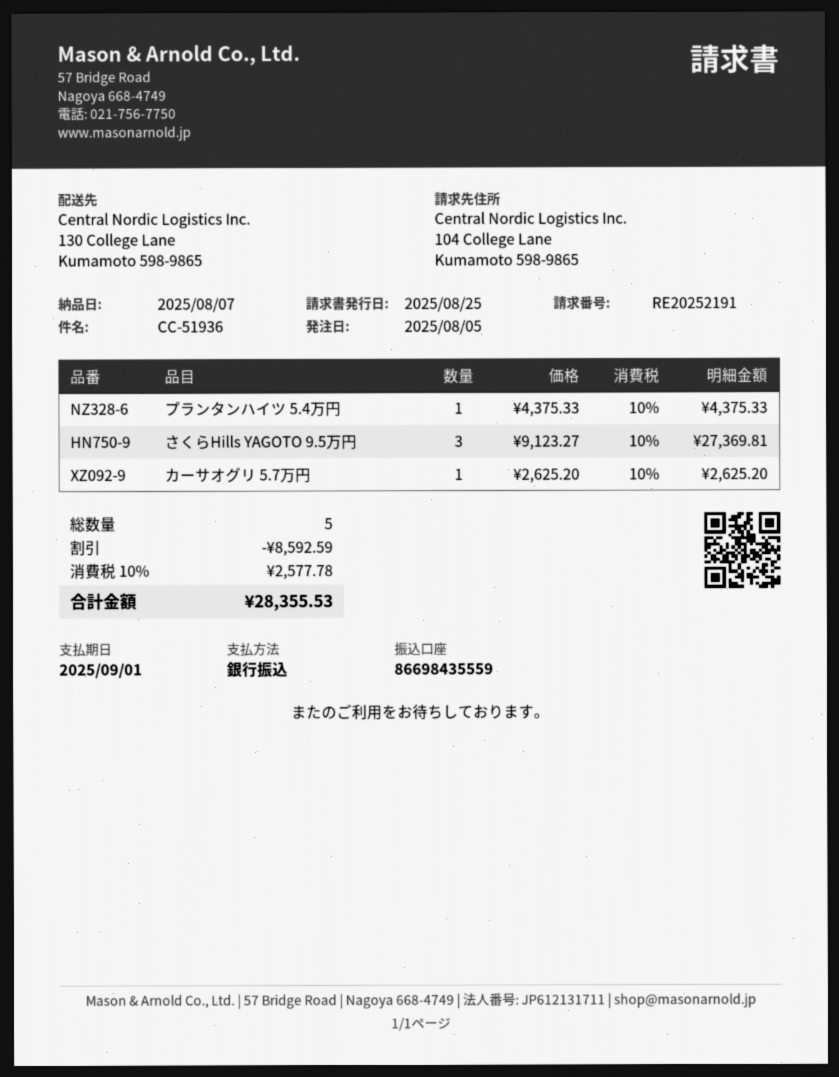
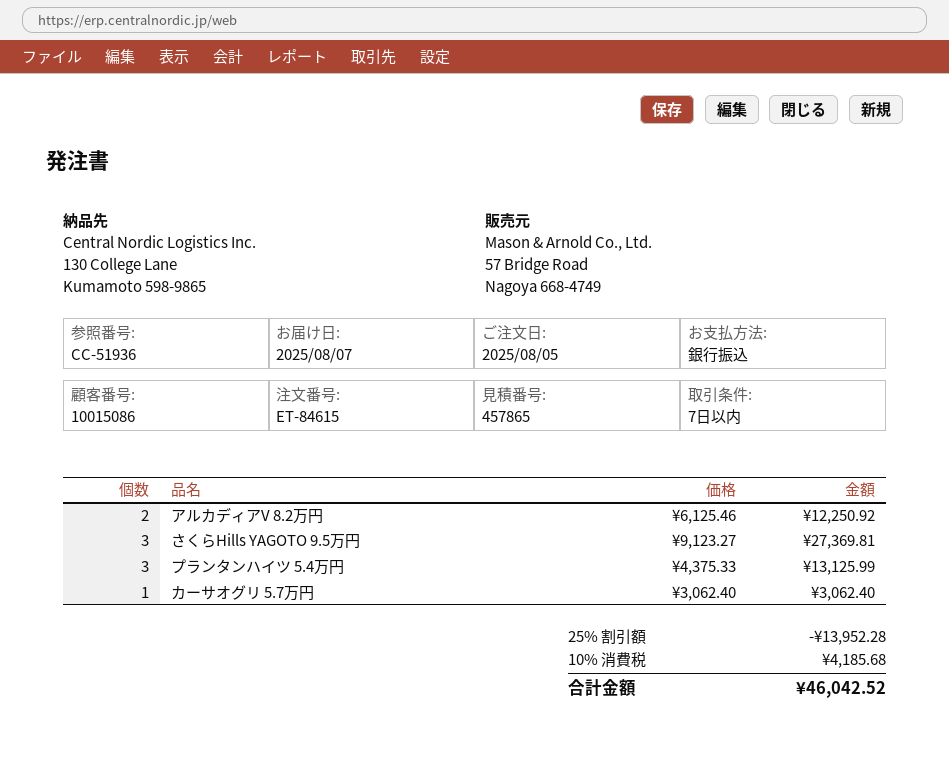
プランタンハイツ 5.4万円: 1 x 4375.33 = 4375.33 -> 3 x 4375.33 = 13125.99
カーサオグリ 5.7万円: 1 x 2625.20 = 2625.20 -> 1 x 3062.40 = 3062.40
アルカディアV 8.2万円: none -> 2 x 6125.46 = 12250.92
discount: 8592.59 -> 13952.28
tax: 10% = 2577.78 -> 10% = 4185.68
total: 28355.53 -> 46042.52

